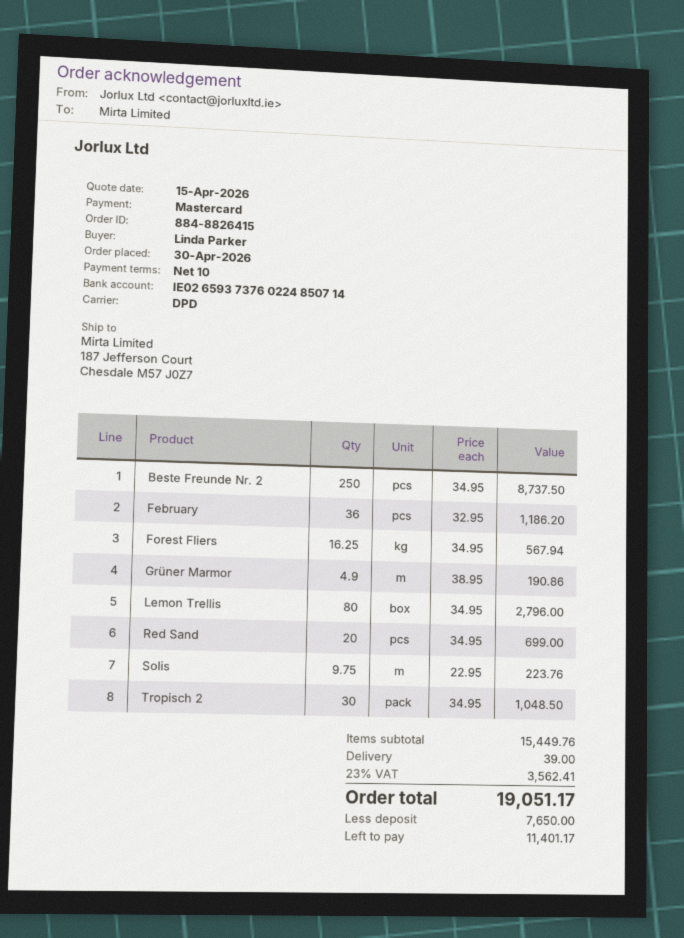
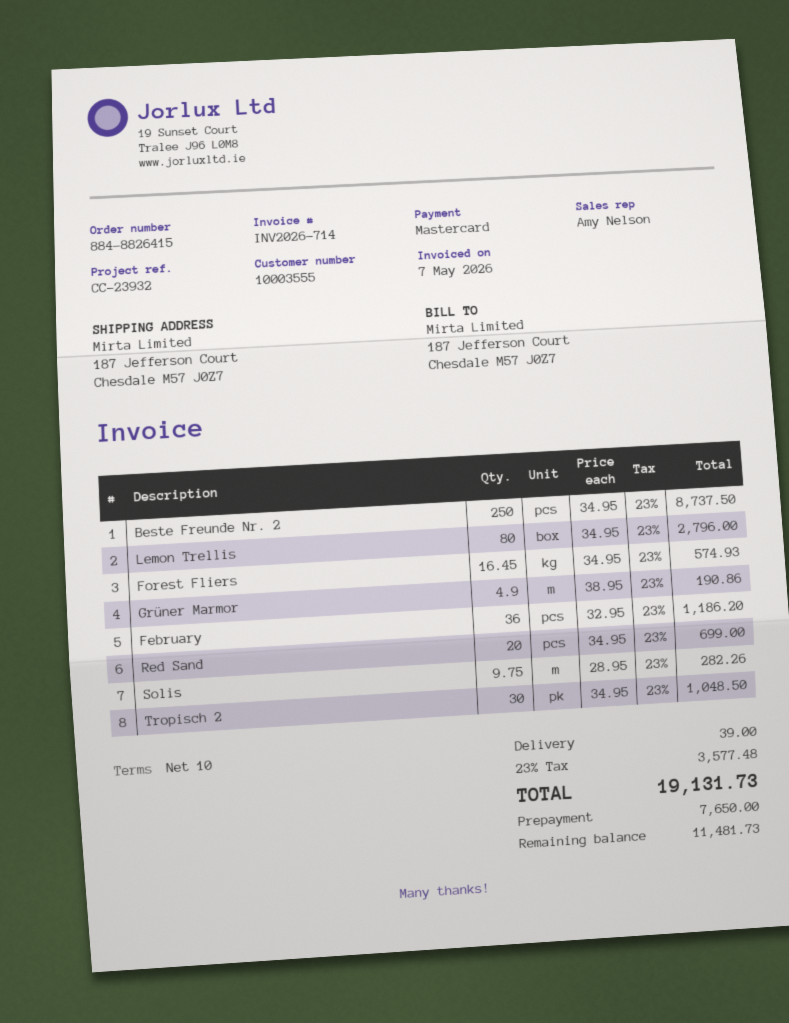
Forest Fliers: 16.25 x 34.95 = 567.94 -> 16.45 x 34.95 = 574.93
Solis: 9.75 x 22.95 = 223.76 -> 9.75 x 28.95 = 282.26
tax: 23% = 3562.41 -> 23% = 3577.48
total: 19051.17 -> 19131.73
balance: 11401.17 -> 11481.73

